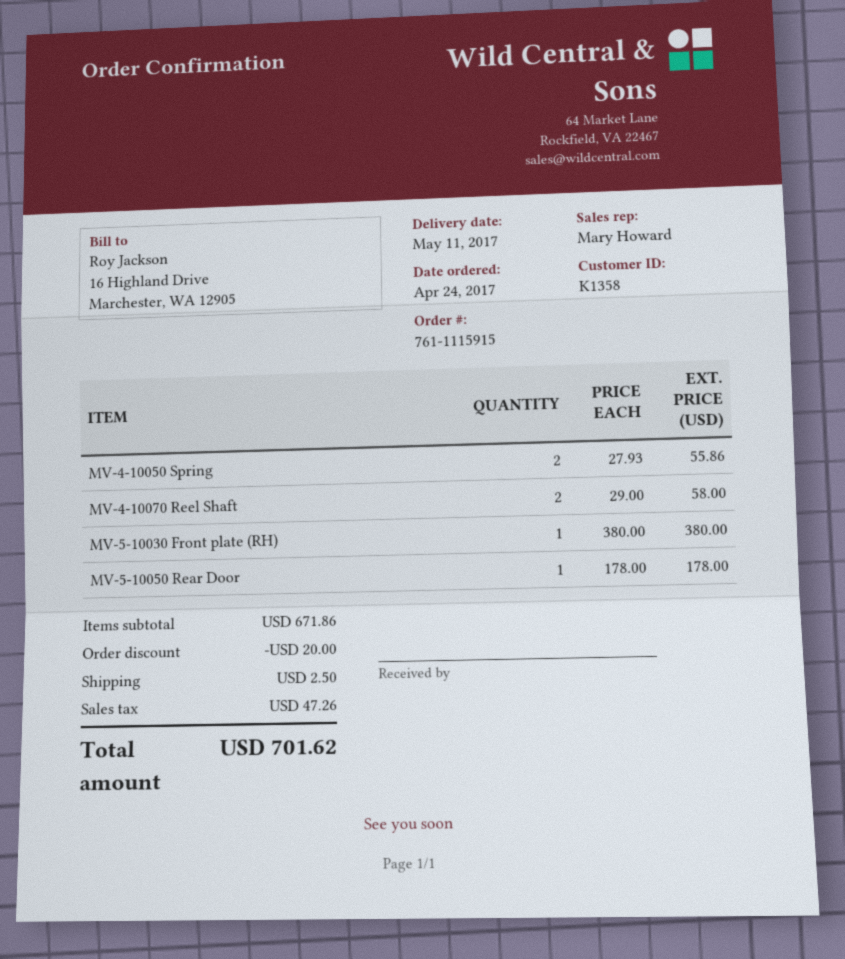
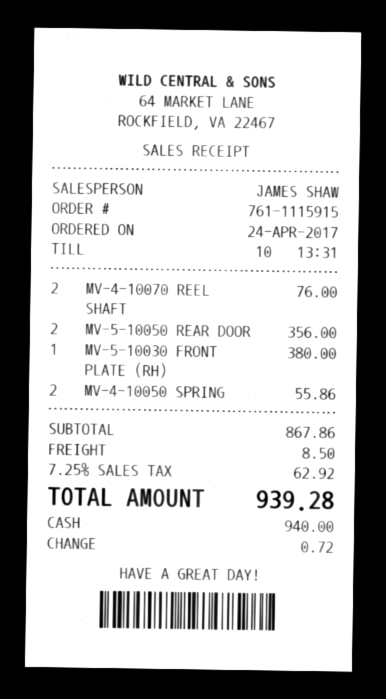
sales rep: Mary Howard -> JAMES SHAW
MV-4-10070 Reel Shaft: 2 for 58.00 -> 2 for 76.00
MV-5-10050 Rear Door: 1 for 178.00 -> 2 for 356.00
subtotal: 671.86 -> 867.86
discount: 20.00 -> none
shipping: 2.50 -> 8.50
tax: 47.26 -> 62.92
total: 701.62 -> 939.28

